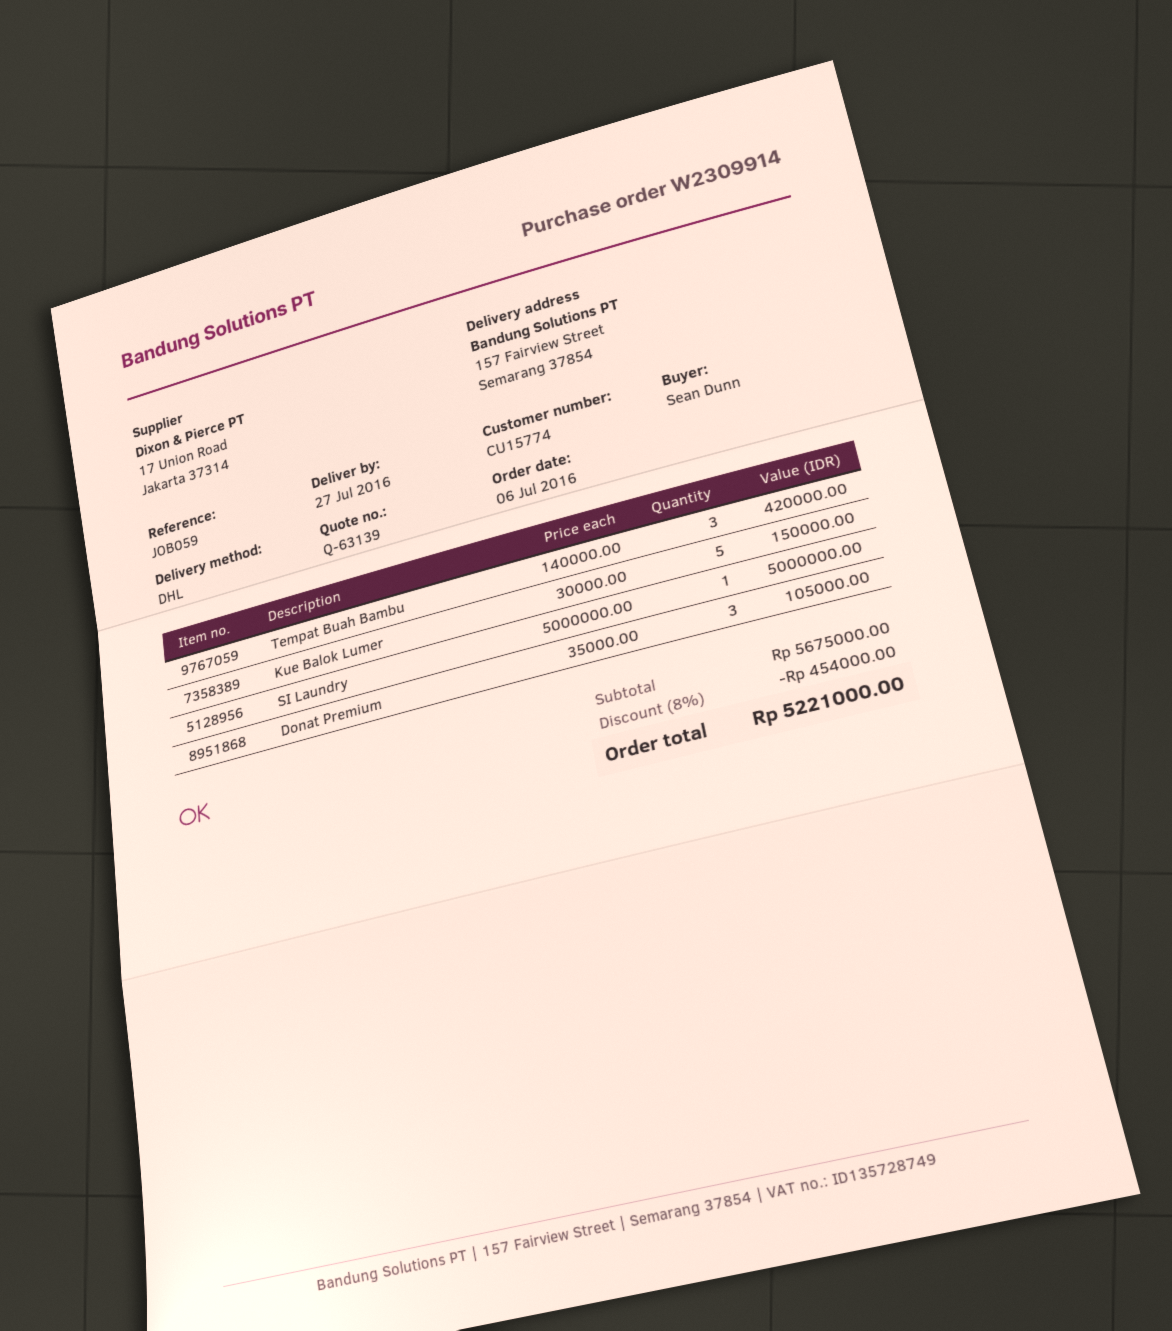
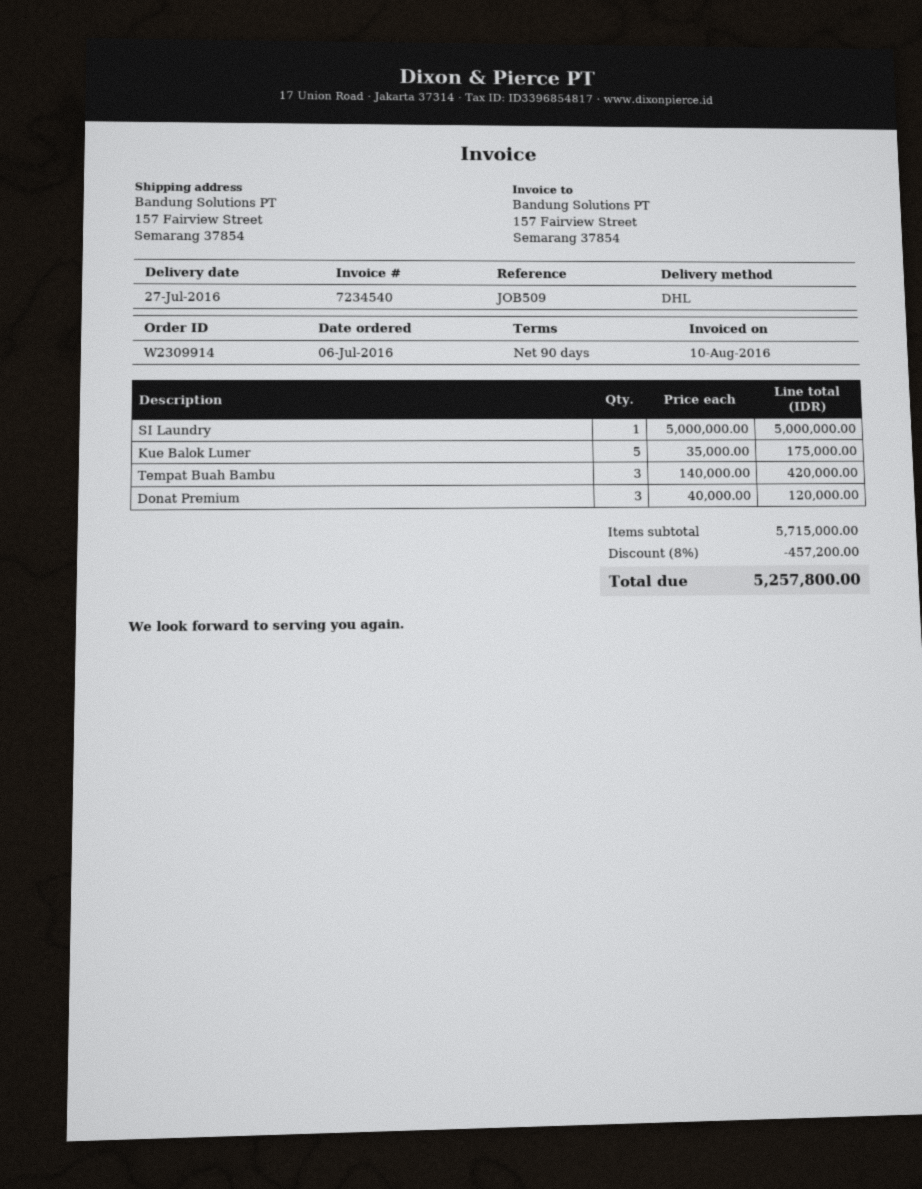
reference: JOB059 -> JOB509
Kue Balok Lumer: 5 x 30000.00 = 150000.00 -> 5 x 35000.00 = 175000.00
Donat Premium: 3 x 35000.00 = 105000.00 -> 3 x 40000.00 = 120000.00
subtotal: 5675000.00 -> 5715000.00
discount: 8% = 454000.00 -> 8% = 457200.00
total: 5221000.00 -> 5257800.00

